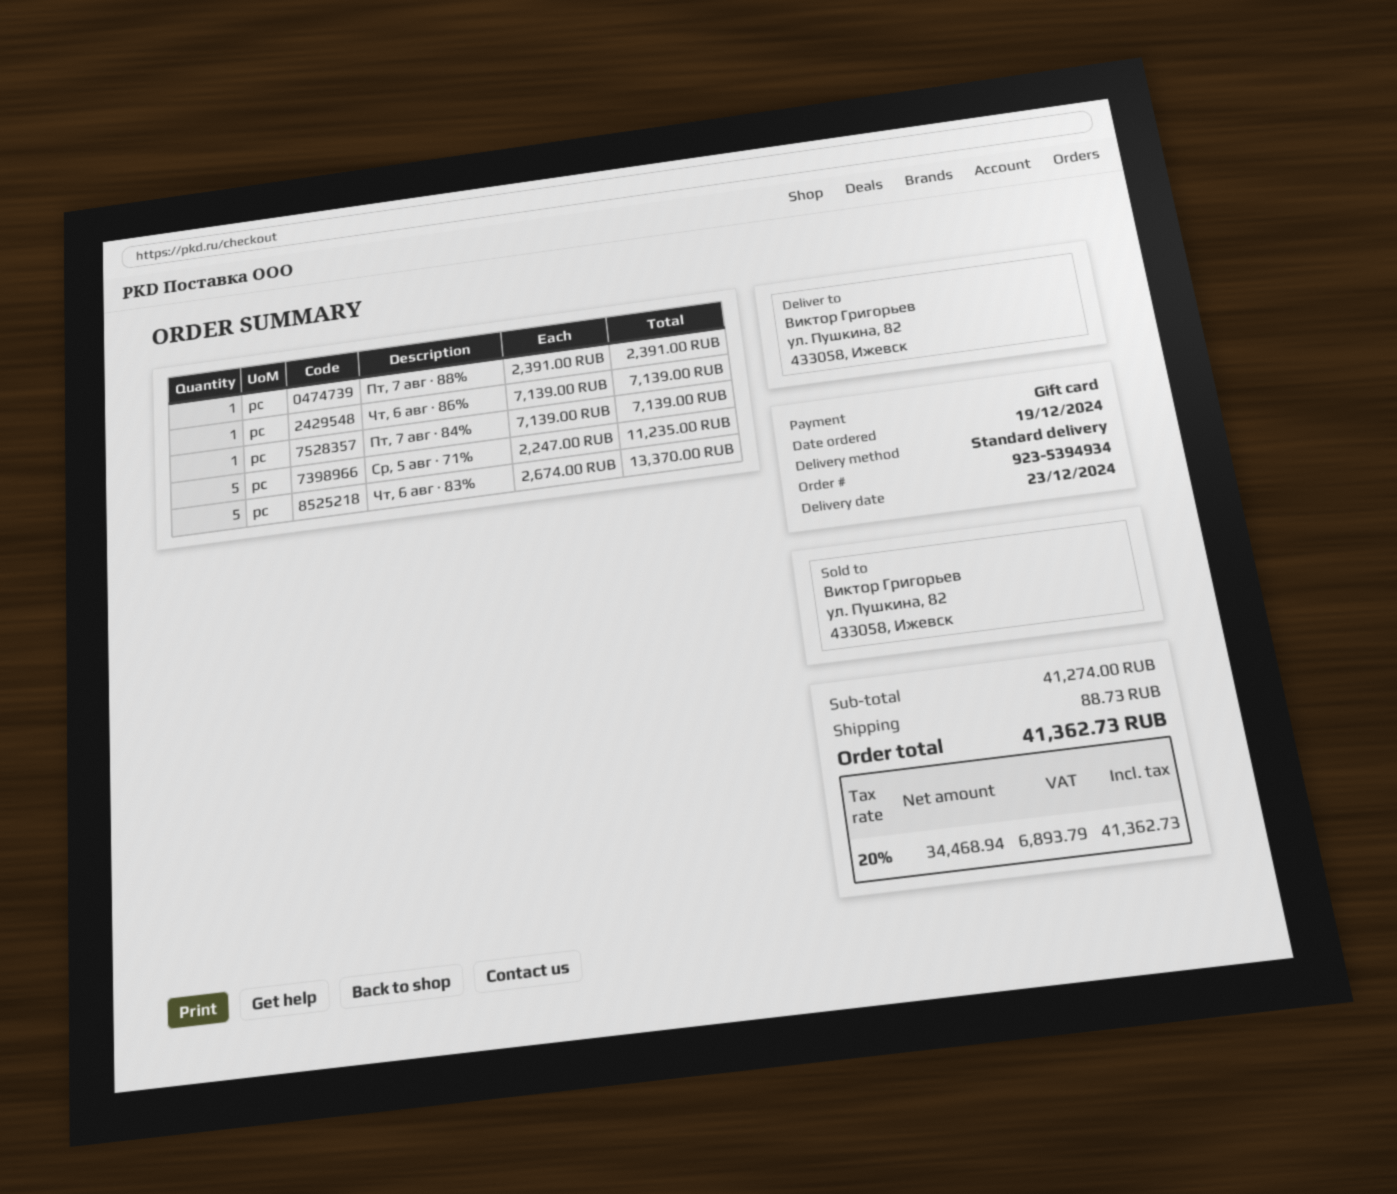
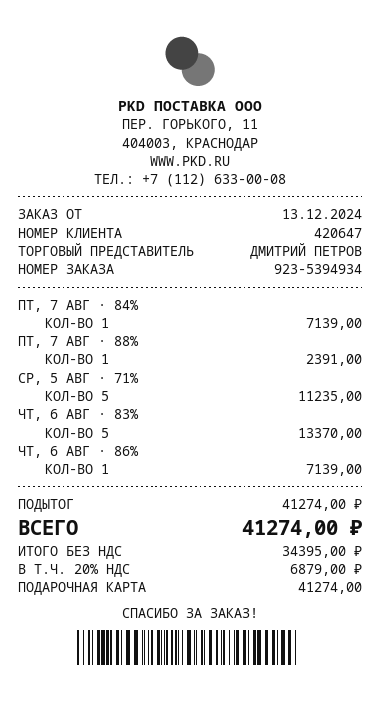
order date: 2024-12-19 -> 2024-12-13
shipping: 88.73 -> none
net: 34468.94 -> 34395.00
tax: 20% = 6893.79 -> 20% = 6879.00
total: 41362.73 -> 41274.00

